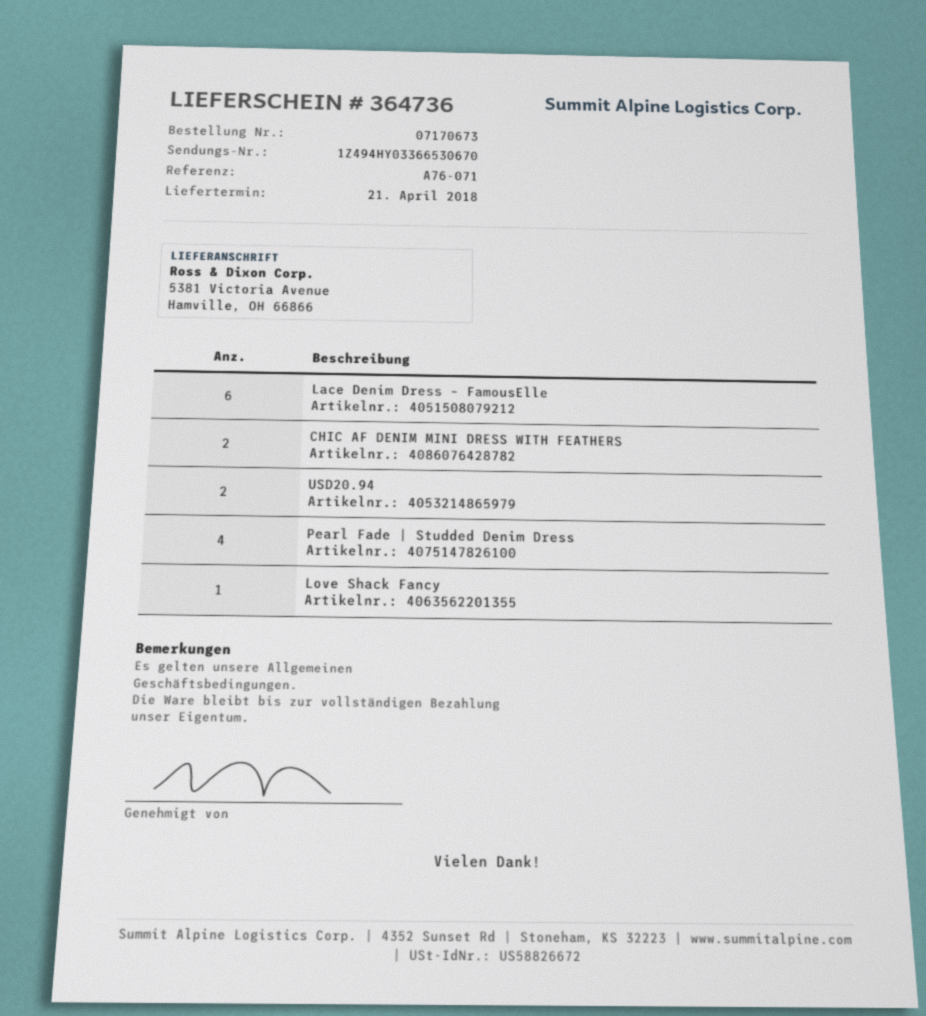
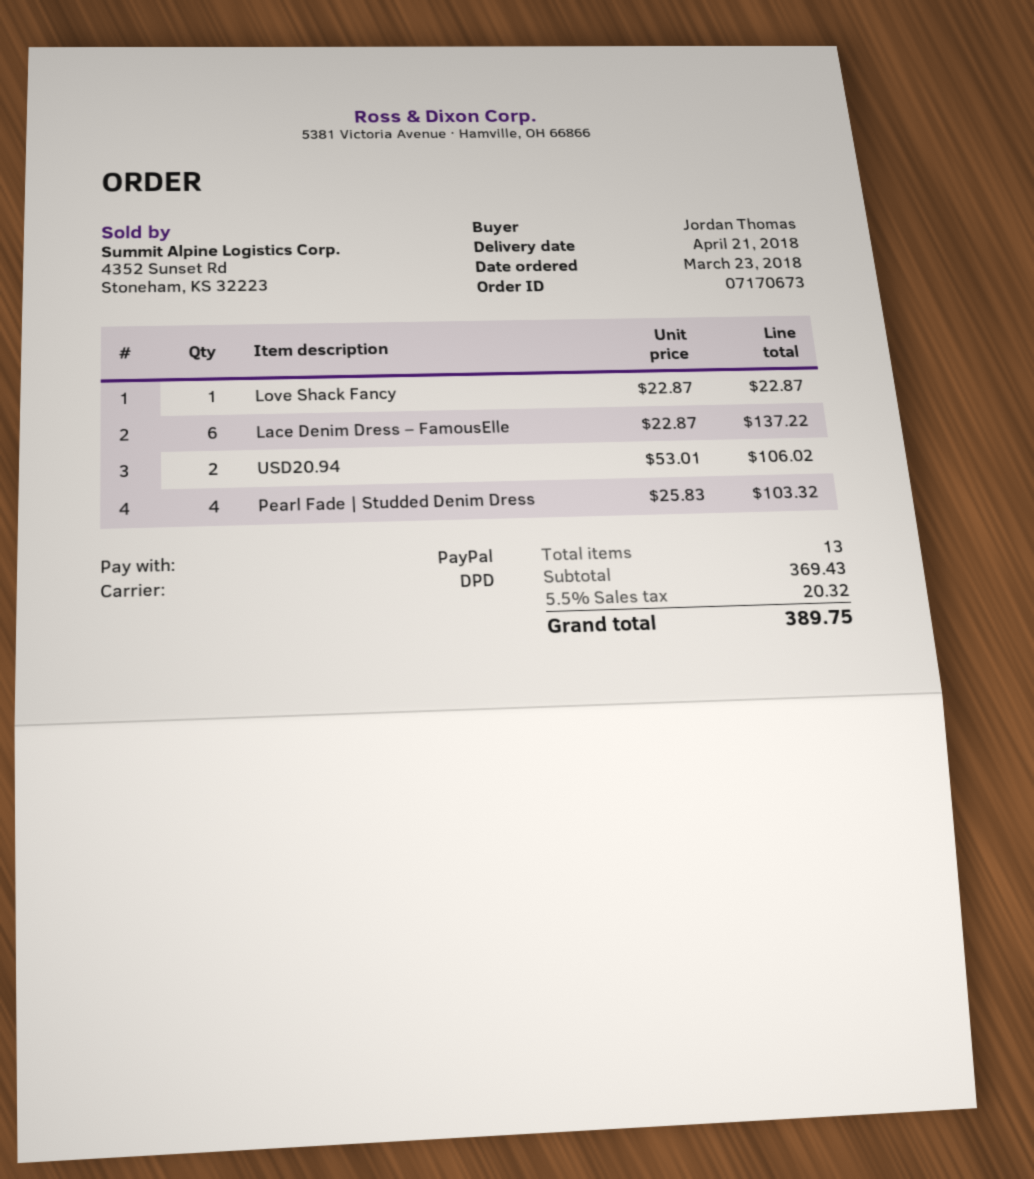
CHIC AF DENIM MINI DRESS WITH FEATHERS: 2 -> none

